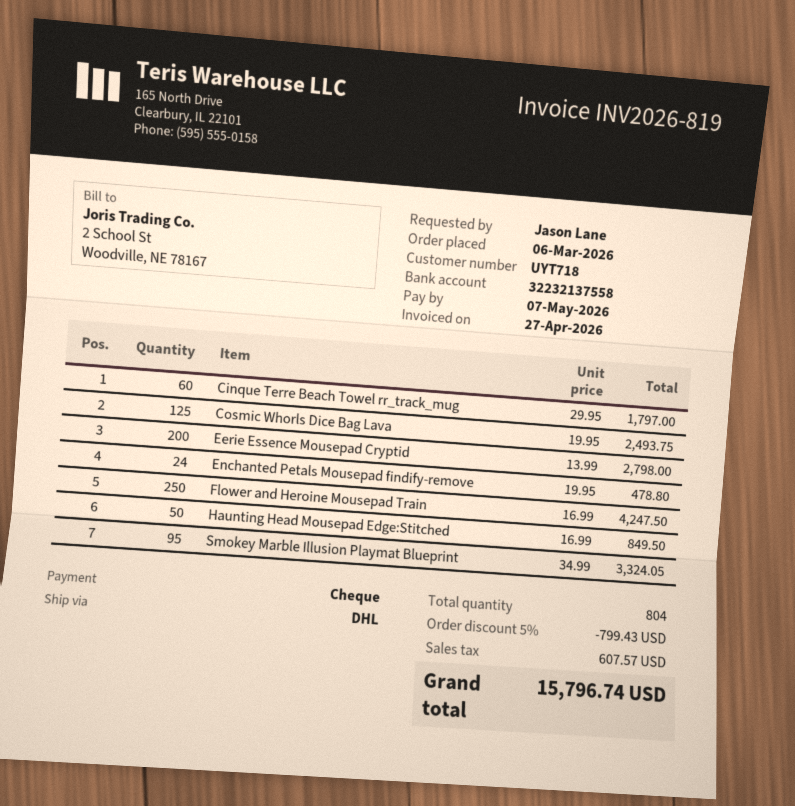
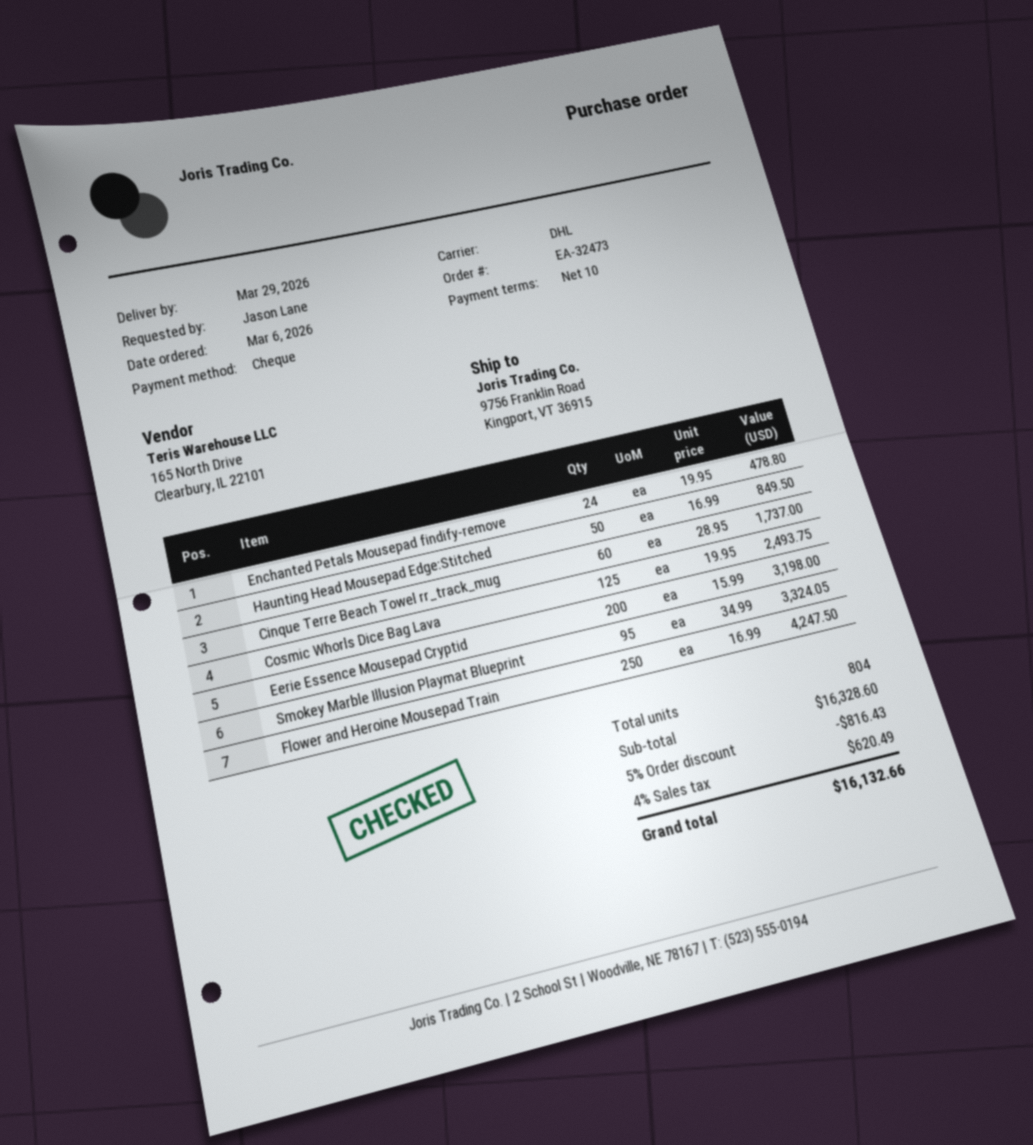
Cinque Terre Beach Towel rr_track_mug: 60 x 29.95 = 1797.00 -> 60 x 28.95 = 1737.00
Eerie Essence Mousepad Cryptid: 200 x 13.99 = 2798.00 -> 200 x 15.99 = 3198.00
discount: 5% = 799.43 -> 5% = 816.43
tax: 607.57 -> 620.49
total: 15796.74 -> 16132.66

